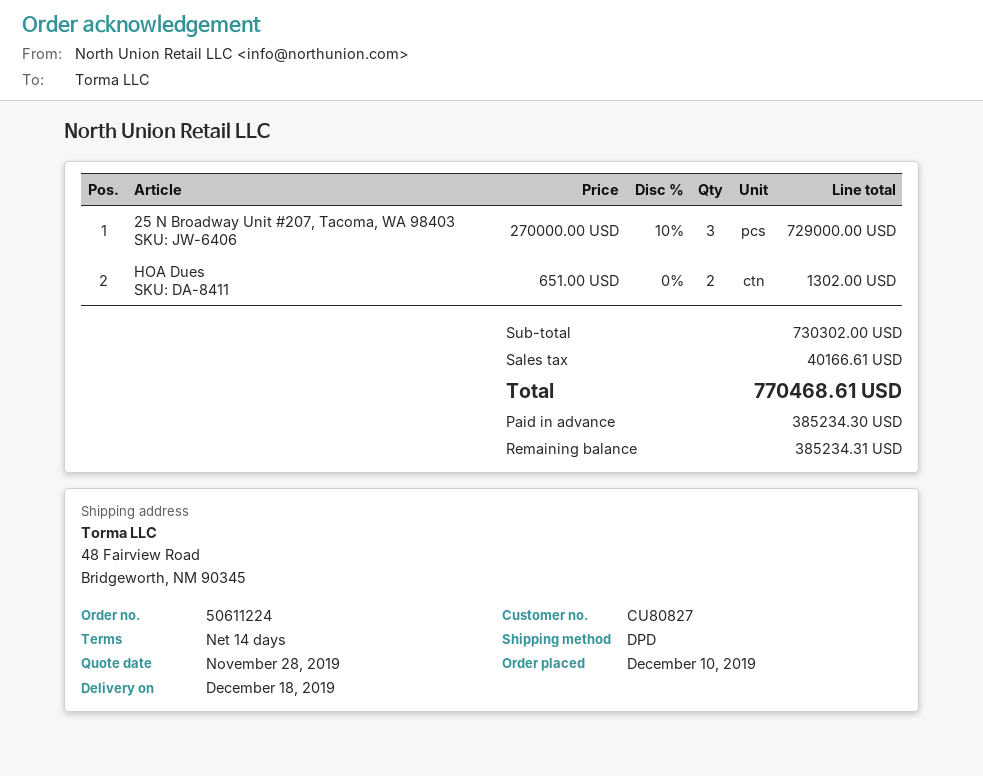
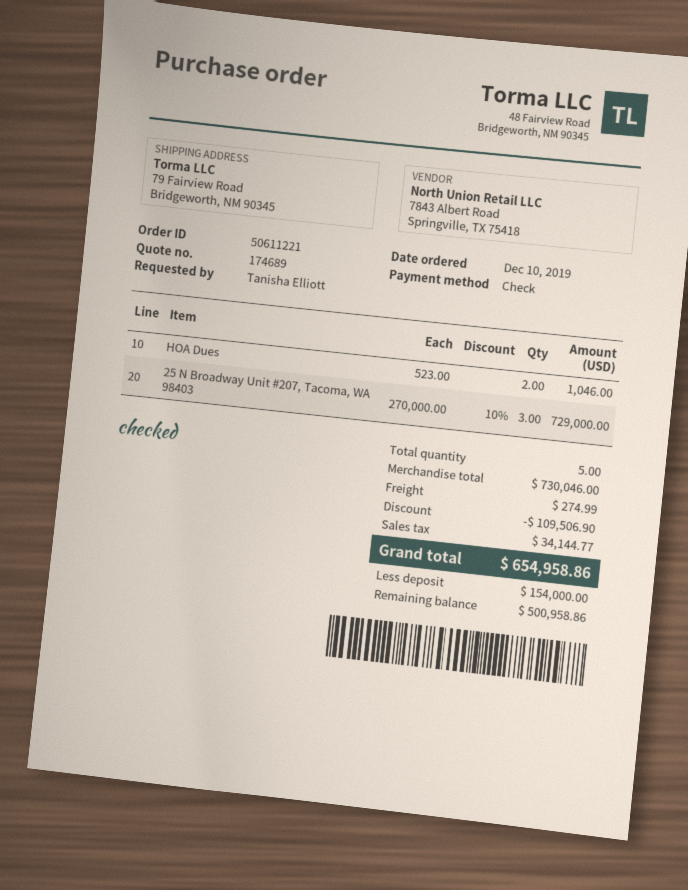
order number: 50611224 -> 50611221
ship to: 48 Fairview Road, Bridgeworth, NM 90345 -> 79 Fairview Road, Bridgeworth, NM 90345
HOA Dues: 2 x 651.00 = 1302.00 -> 2 x 523.00 = 1046.00
subtotal: 730302.00 -> 730046.00
discount: none -> 109506.90
shipping: none -> 274.99
tax: 40166.61 -> 34144.77
total: 770468.61 -> 654958.86
deposit: 385234.30 -> 154000.00
balance: 385234.31 -> 500958.86

